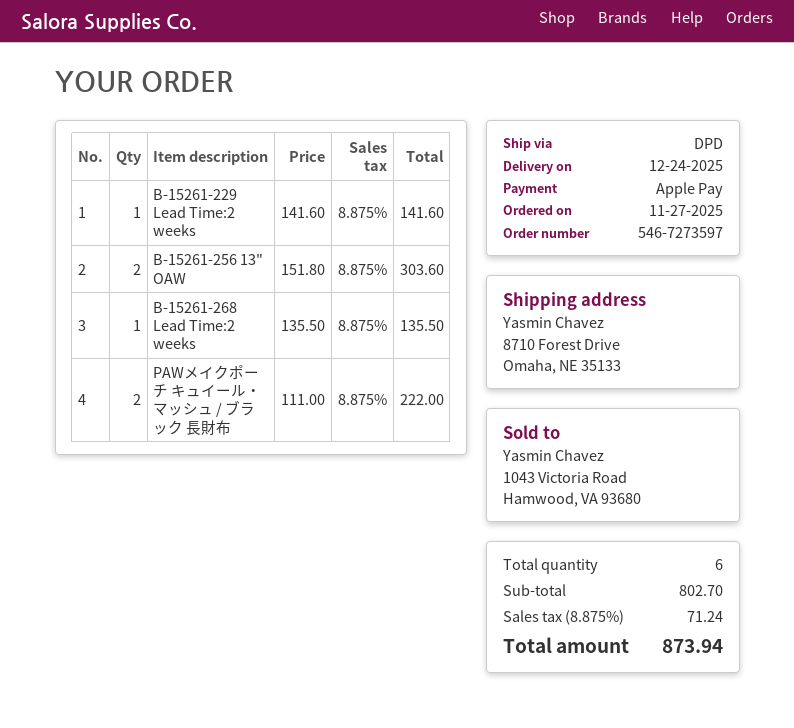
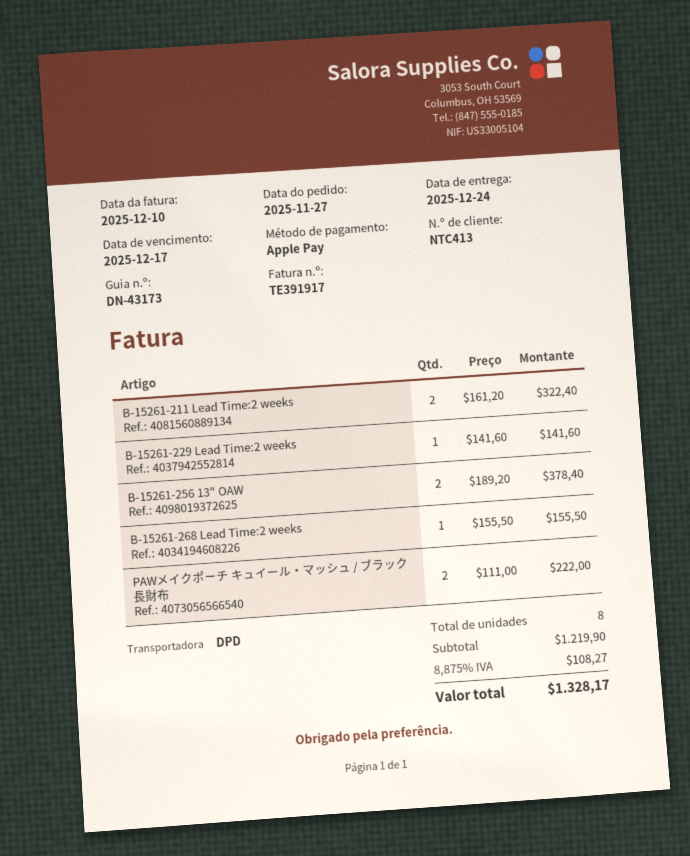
B-15261-256 13" OAW: 2 x 151.80 = 303.60 -> 2 x 189.20 = 378.40
B-15261-268 Lead Time:2 weeks: 1 x 135.50 = 135.50 -> 1 x 155.50 = 155.50
B-15261-211 Lead Time:2 weeks: none -> 2 x 161.20 = 322.40
total quantity: 6 -> 8
subtotal: 802.70 -> 1219.90
tax: 8.875% = 71.24 -> 8.875% = 108.27
total: 873.94 -> 1328.17

